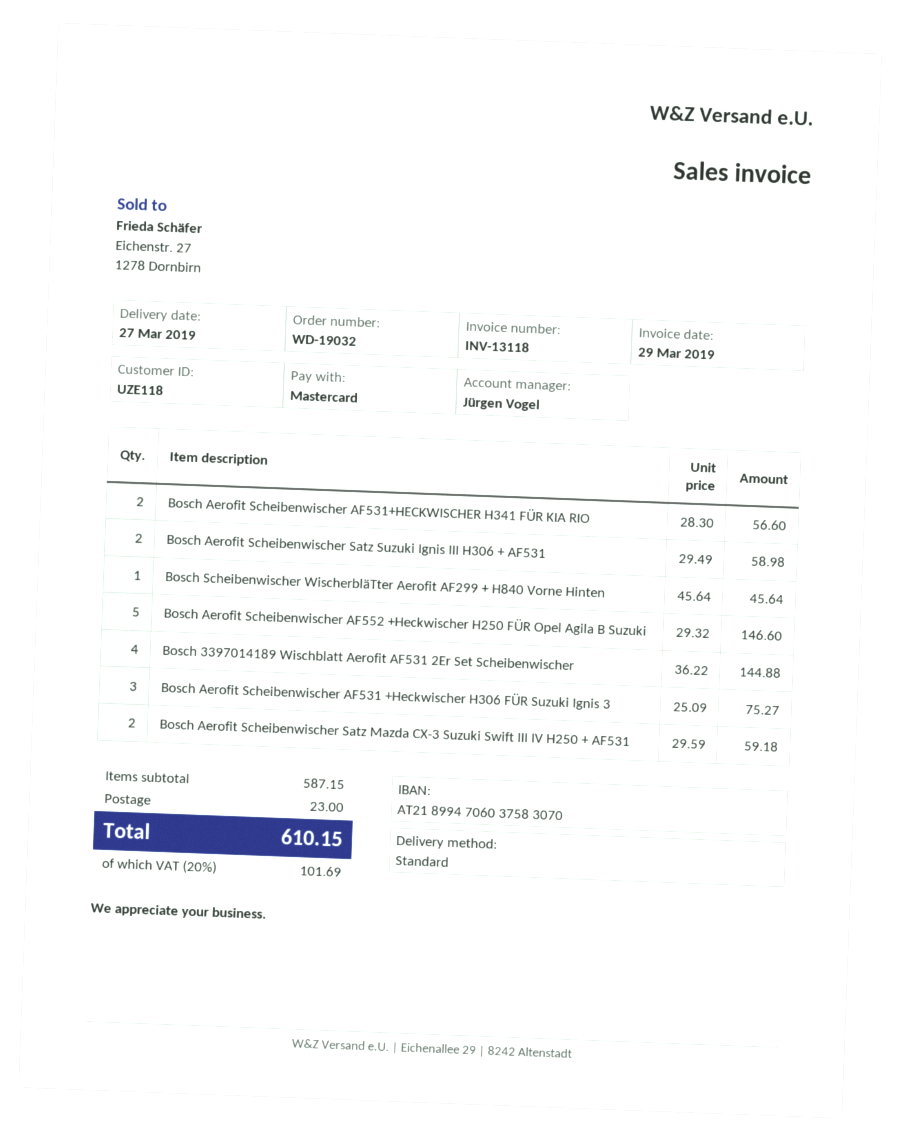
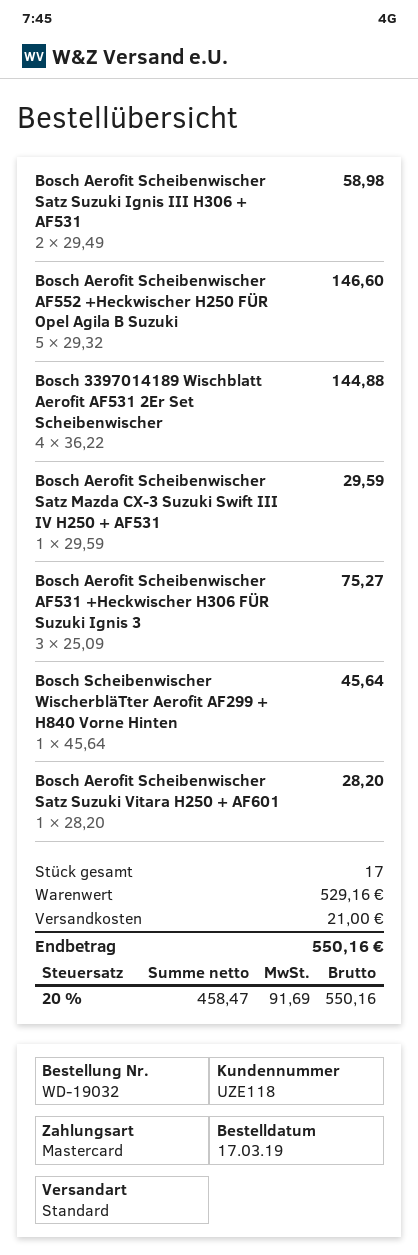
Bosch Aerofit Scheibenwischer AF531+HECKWISCHER H341 FÜR KIA RIO: 2 x 28.30 = 56.60 -> none
Bosch Aerofit Scheibenwischer Satz Mazda CX-3 Suzuki Swift III IV H250 + AF531: 2 x 29.59 = 59.18 -> 1 x 29.59 = 29.59
Bosch Aerofit Scheibenwischer Satz Suzuki Vitara H250 + AF601: none -> 1 x 28.20 = 28.20
subtotal: 587.15 -> 529.16
shipping: 23.00 -> 21.00
tax: 20% = 101.69 -> 20% = 91.69
total: 610.15 -> 550.16

